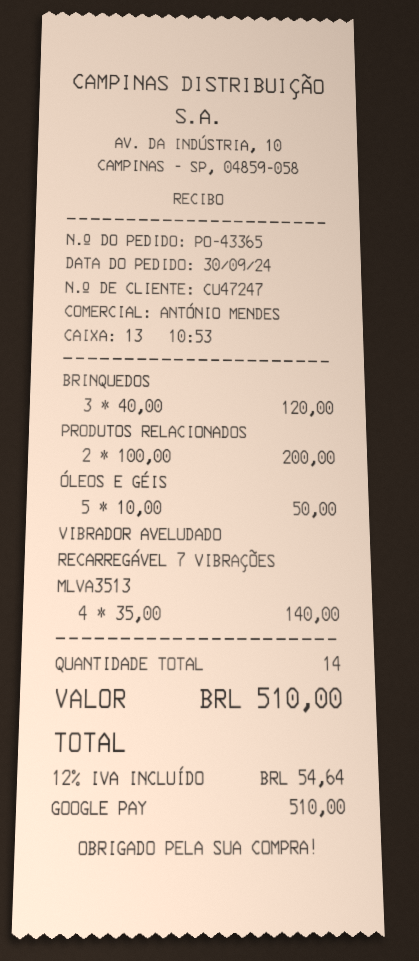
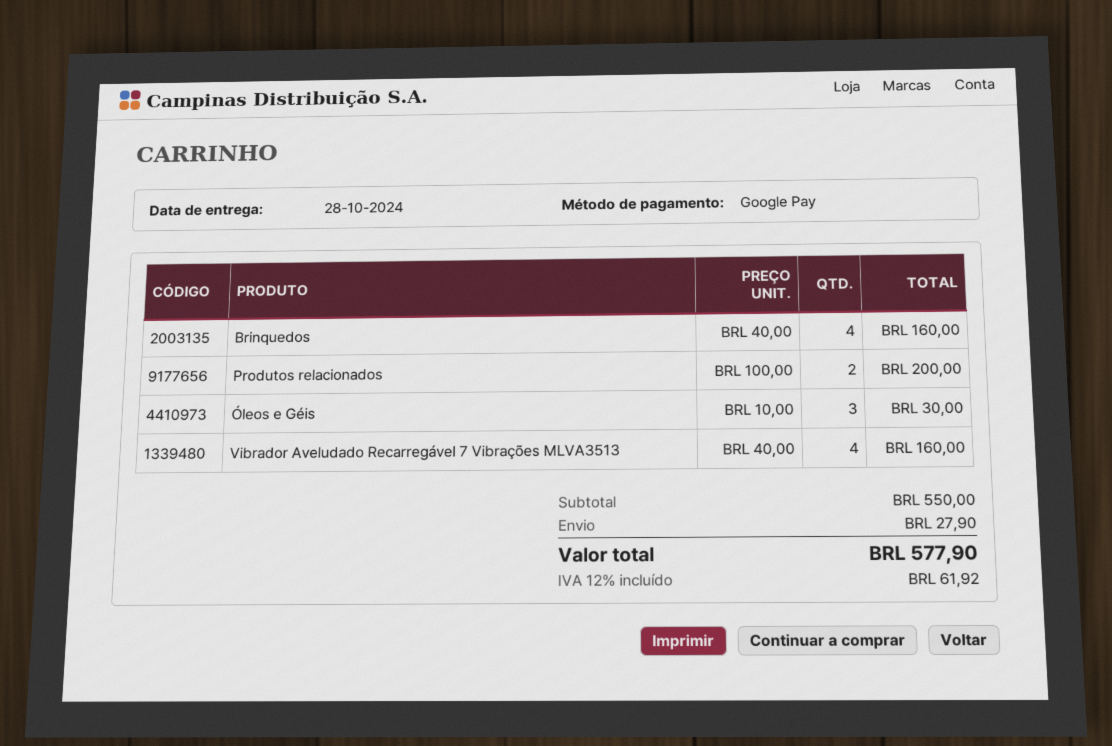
BRINQUEDOS: 3 x 40.00 = 120.00 -> 4 x 40.00 = 160.00
ÓLEOS E GÉIS: 5 x 10.00 = 50.00 -> 3 x 10.00 = 30.00
VIBRADOR AVELUDADO RECARREGÁVEL 7 VIBRAÇÕES MLVA3513: 4 x 35.00 = 140.00 -> 4 x 40.00 = 160.00
shipping: none -> 27.90
tax: 12% = 54.64 -> 12% = 61.92
total: 510.00 -> 577.90

